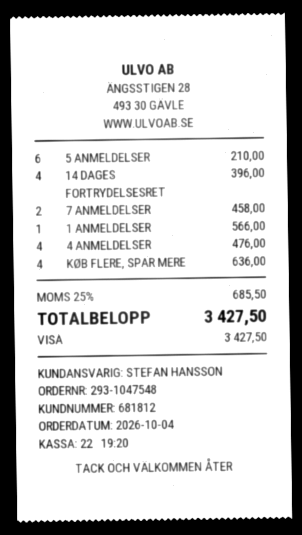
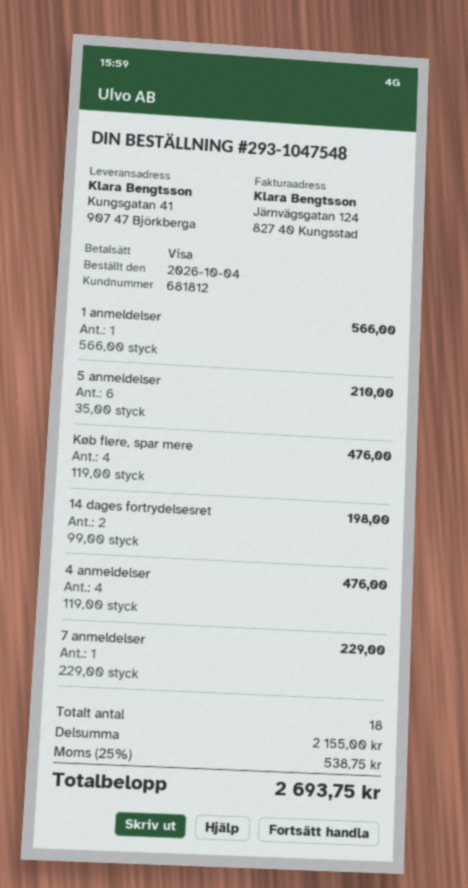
14 DAGES FORTRYDELSESRET: 4 for 396.00 -> 2 for 198.00
7 ANMELDELSER: 2 for 458.00 -> 1 for 229.00
KØB FLERE, SPAR MERE: 4 for 636.00 -> 4 for 476.00
tax: 25% = 685.50 -> 25% = 538.75
total: 3427.50 -> 2693.75

